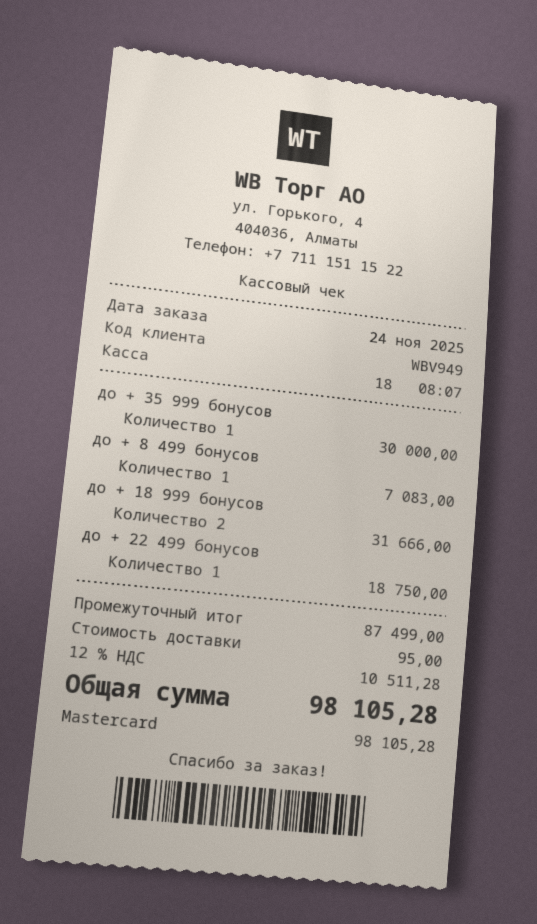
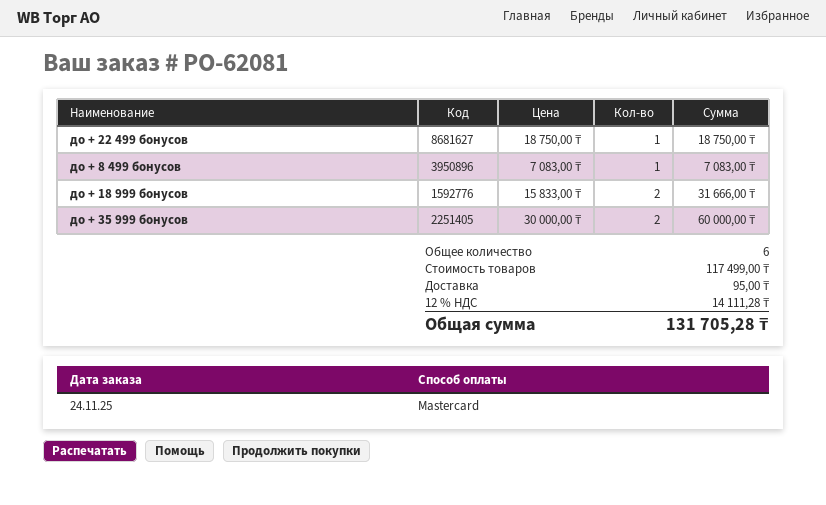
до + 35 999 бонусов: 1 for 30000.00 -> 2 for 60000.00
subtotal: 87499.00 -> 117499.00
tax: 12% = 10511.28 -> 12% = 14111.28
total: 98105.28 -> 131705.28

